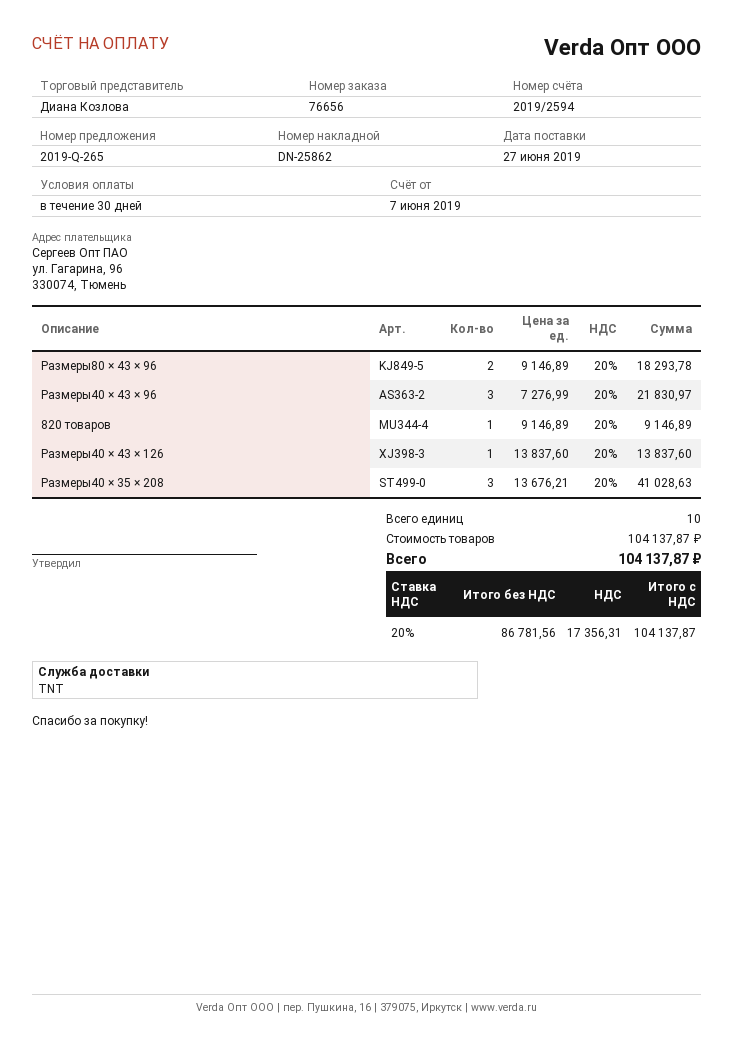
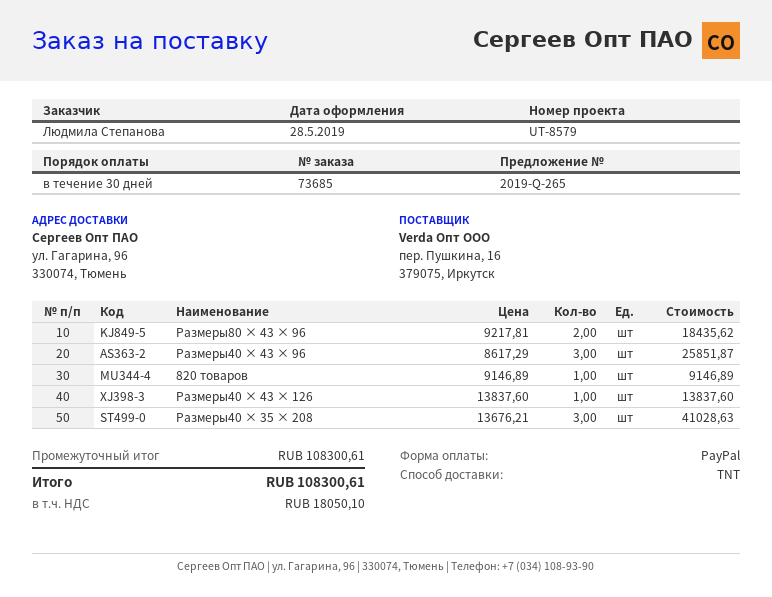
order number: 76656 -> 73685
Размеры80 × 43 × 96: 2 x 9146.89 = 18293.78 -> 2 x 9217.81 = 18435.62
Размеры40 × 43 × 96: 3 x 7276.99 = 21830.97 -> 3 x 8617.29 = 25851.87
subtotal: 104137.87 -> 108300.61
tax: 17356.31 -> 18050.10
total: 104137.87 -> 108300.61

